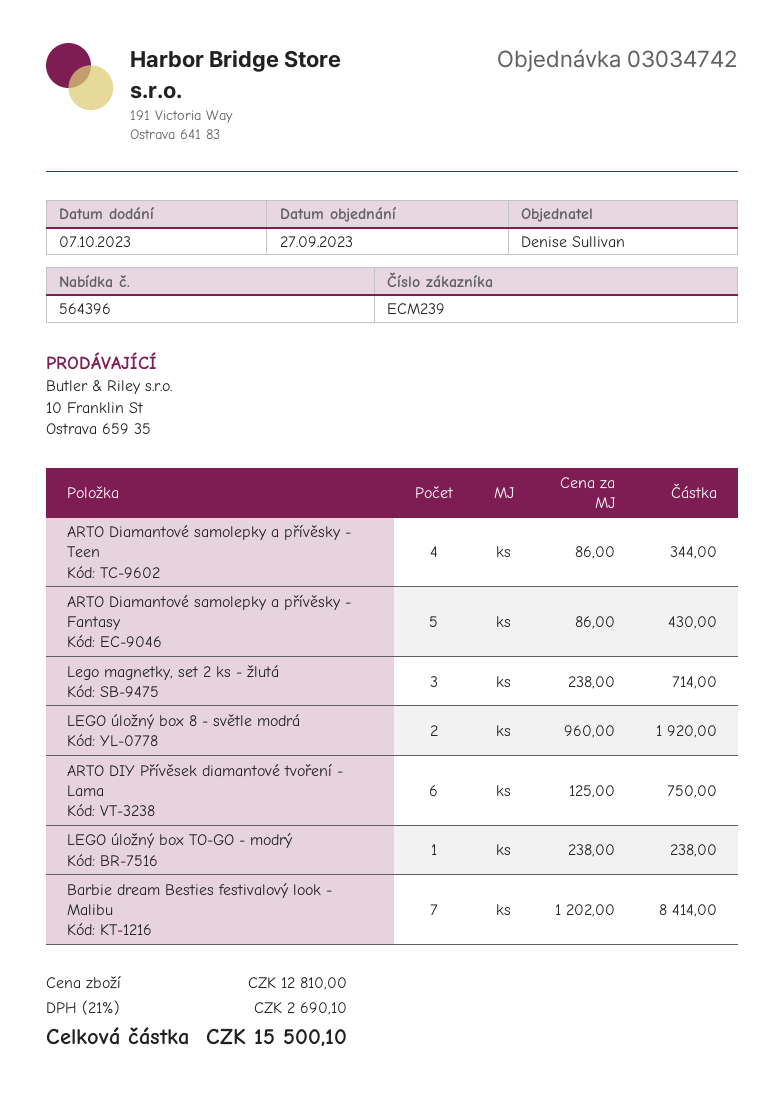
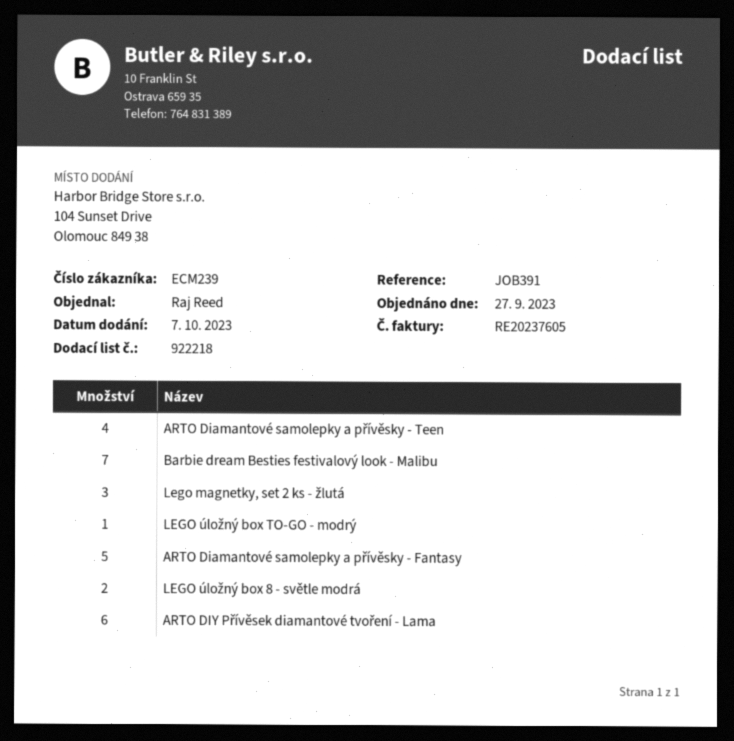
ordered by: Denise Sullivan -> Raj Reed

